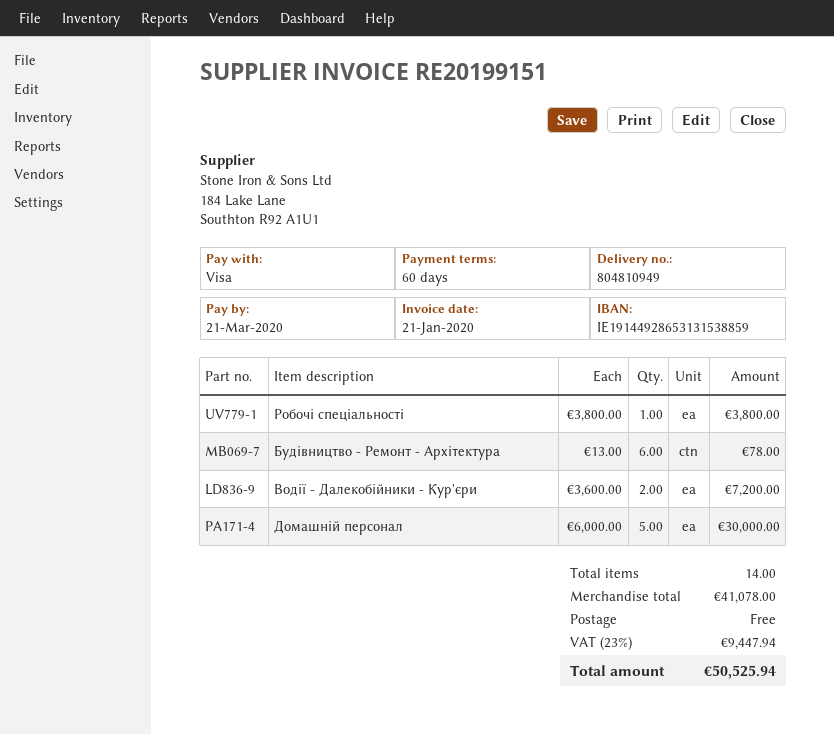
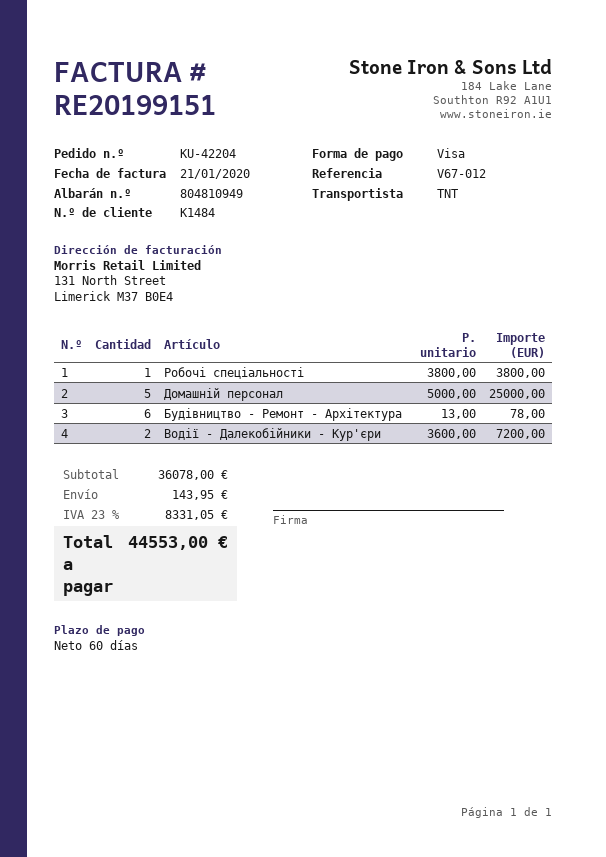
Домашній персонал: 5 x 6000.00 = 30000.00 -> 5 x 5000.00 = 25000.00
subtotal: 41078.00 -> 36078.00
shipping: 0.00 -> 143.95
tax: 23% = 9447.94 -> 23% = 8331.05
total: 50525.94 -> 44553.00

